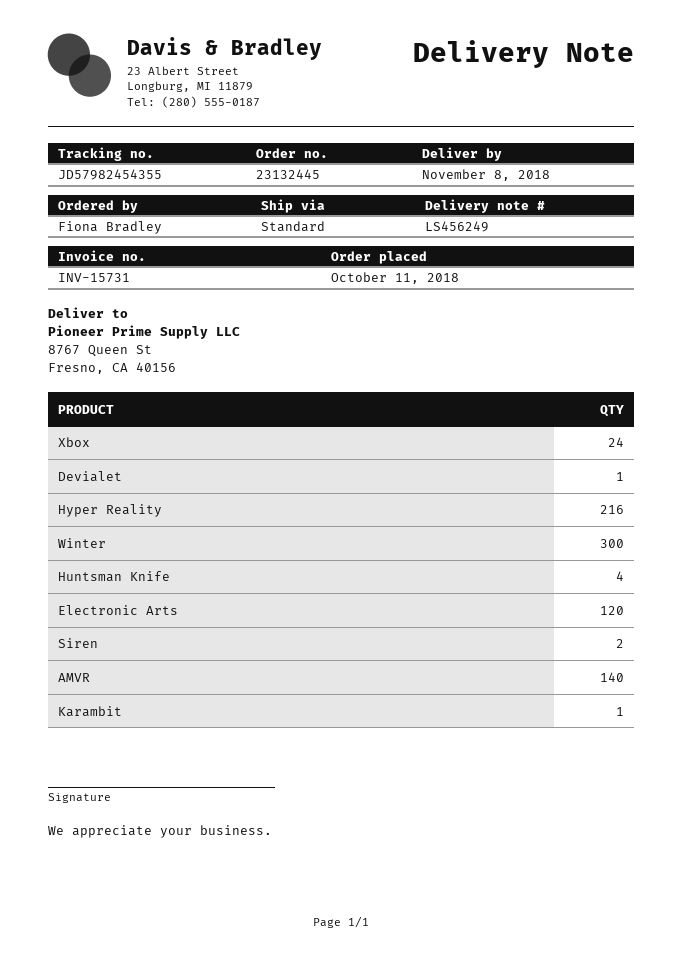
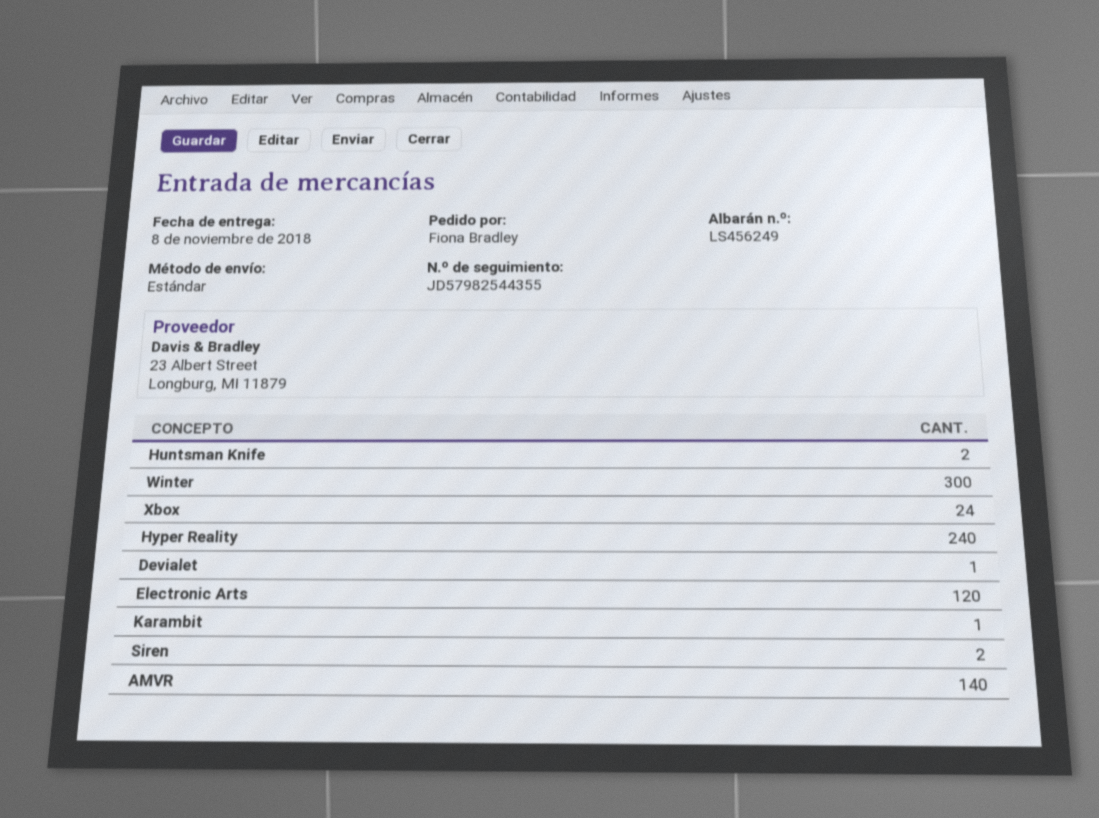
tracking number: JD57982454355 -> JD57982544355
Hyper Reality: 216 -> 240
Huntsman Knife: 4 -> 2

